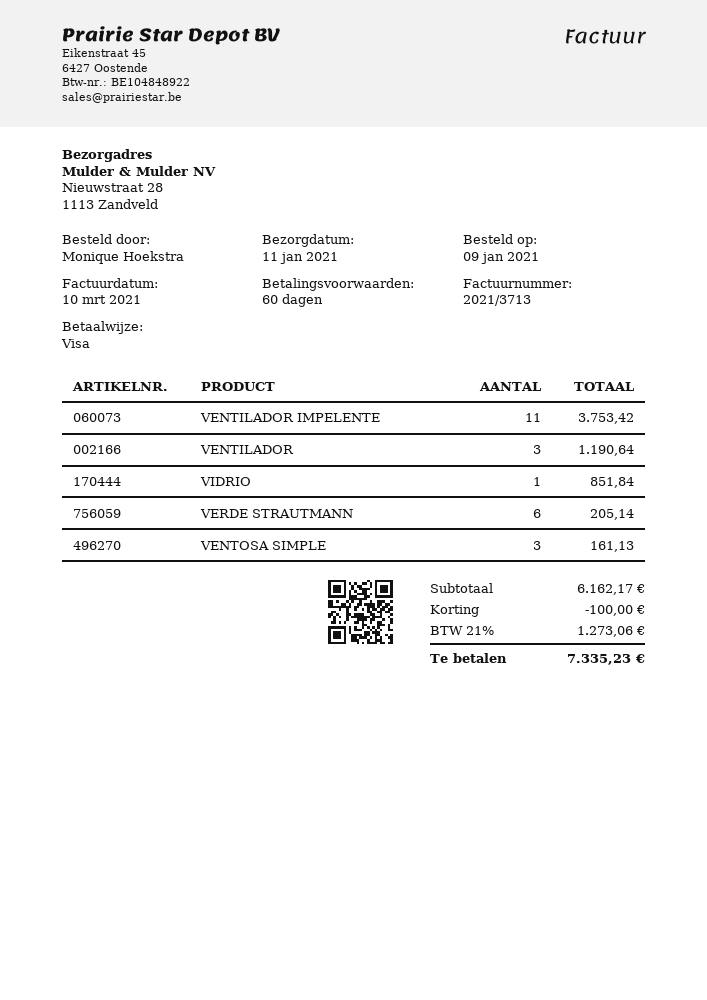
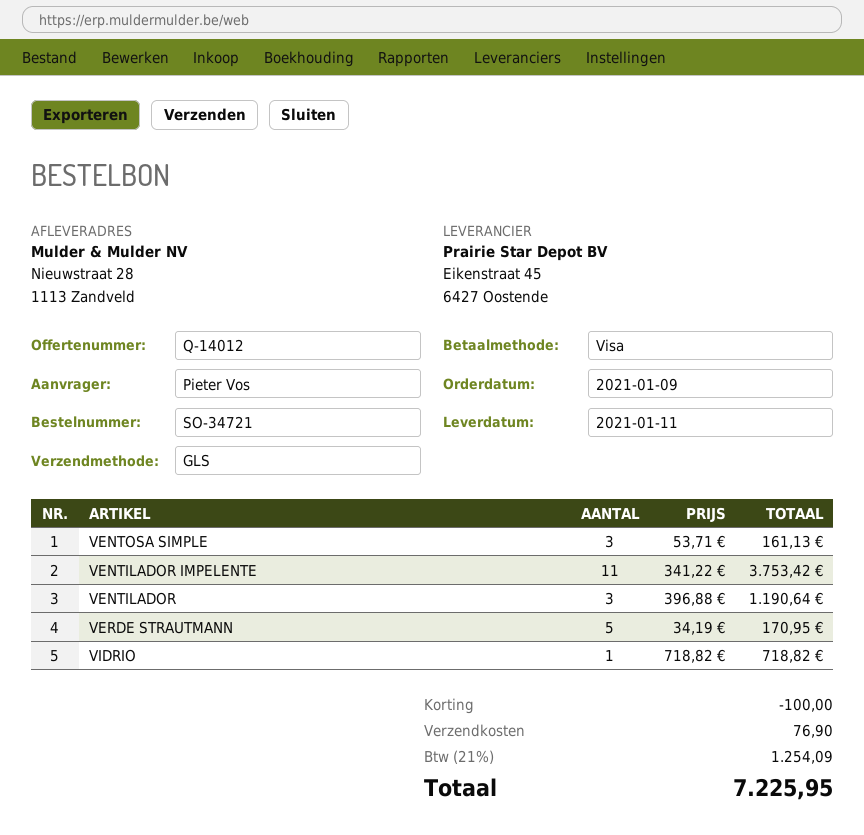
ordered by: Monique Hoekstra -> Pieter Vos
VIDRIO: 1 for 851.84 -> 1 for 718.82
VERDE STRAUTMANN: 6 for 205.14 -> 5 for 170.95
shipping: none -> 76.90
tax: 21% = 1273.06 -> 21% = 1254.09
total: 7335.23 -> 7225.95

